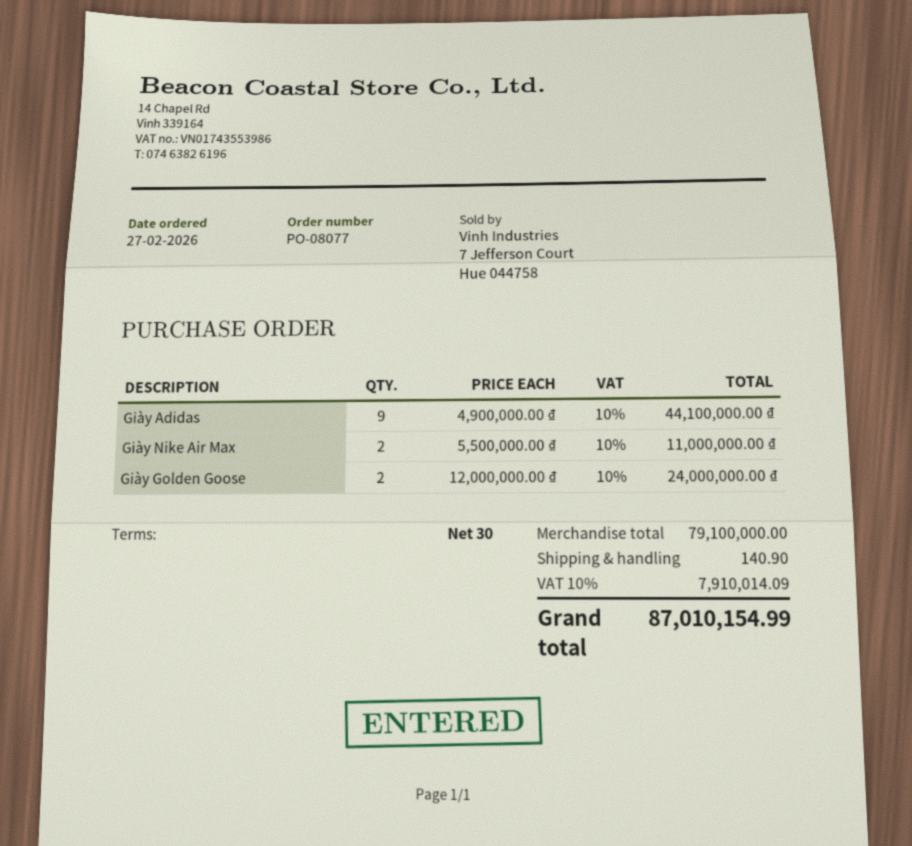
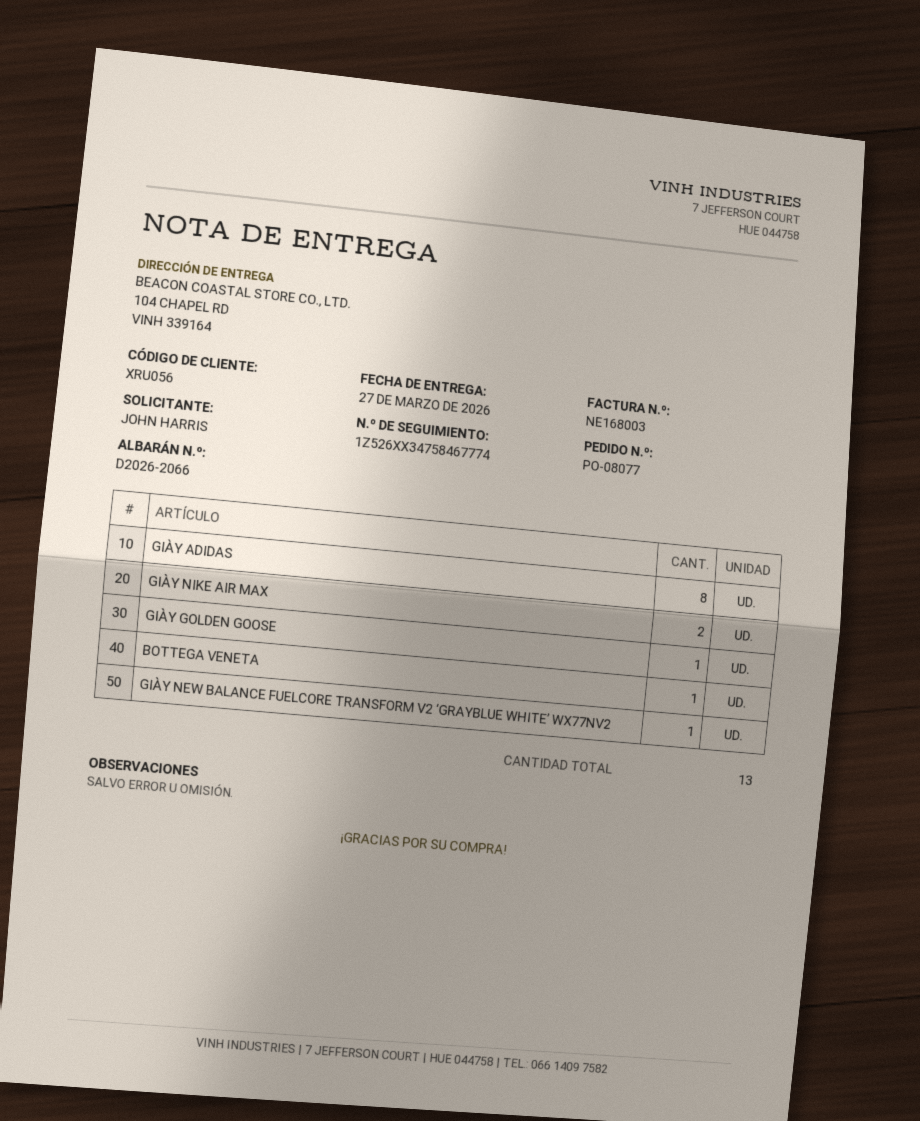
Giày Adidas: 9 -> 8
Giày Golden Goose: 2 -> 1
BOTTEGA VENETA: none -> 1
GIÀY NEW BALANCE FUELCORE TRANSFORM V2 ‘GRAYBLUE WHITE’ WX77NV2: none -> 1

